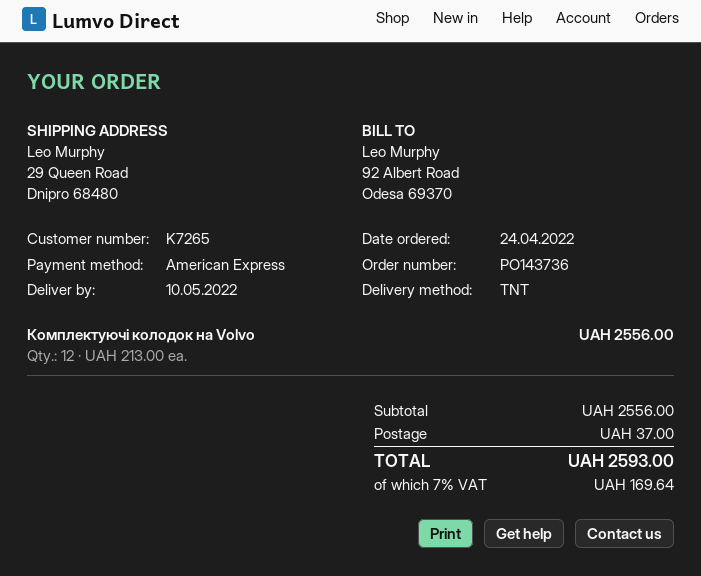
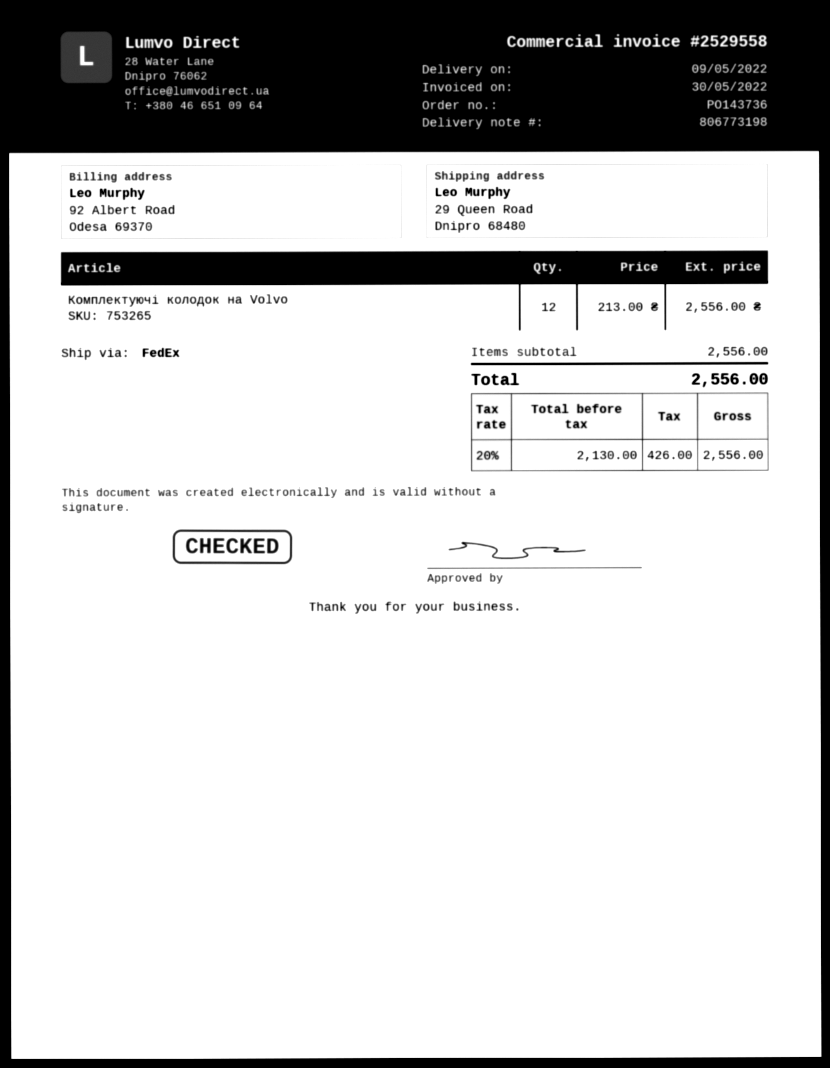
delivery date: 2022-05-10 -> 2022-05-09
shipping method: TNT -> FedEx
shipping: 37.00 -> none
tax: 7% = 169.64 -> 20% = 426.00
total: 2593.00 -> 2556.00

